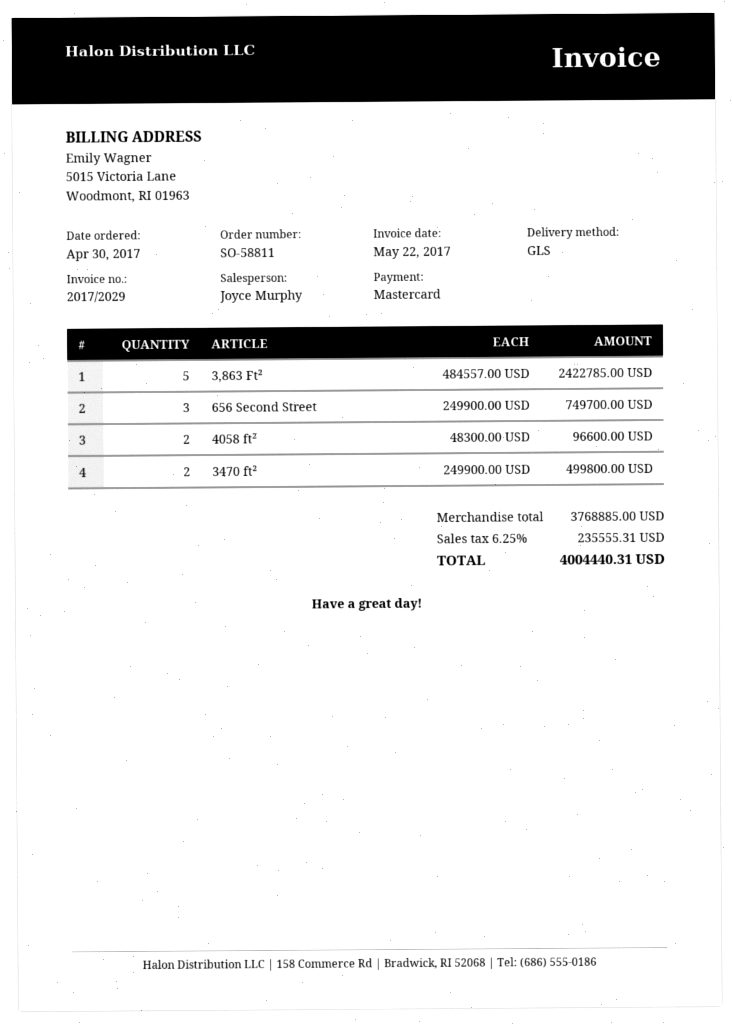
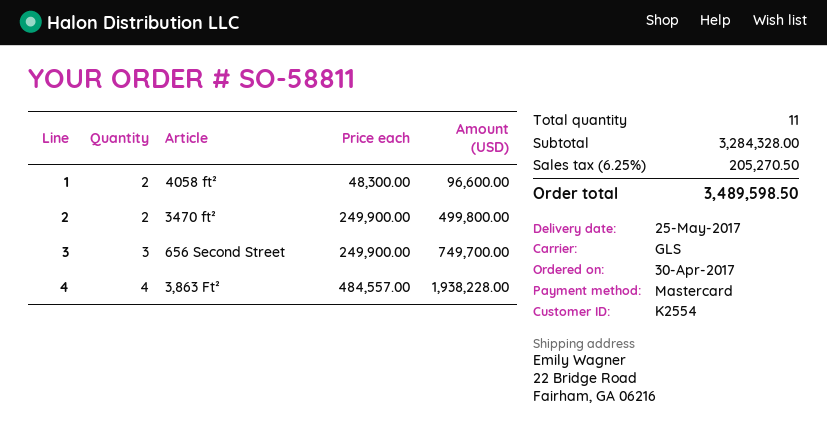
3,863 Ft²: 5 x 484557.00 = 2422785.00 -> 4 x 484557.00 = 1938228.00
subtotal: 3768885.00 -> 3284328.00
tax: 6.25% = 235555.31 -> 6.25% = 205270.50
total: 4004440.31 -> 3489598.50

